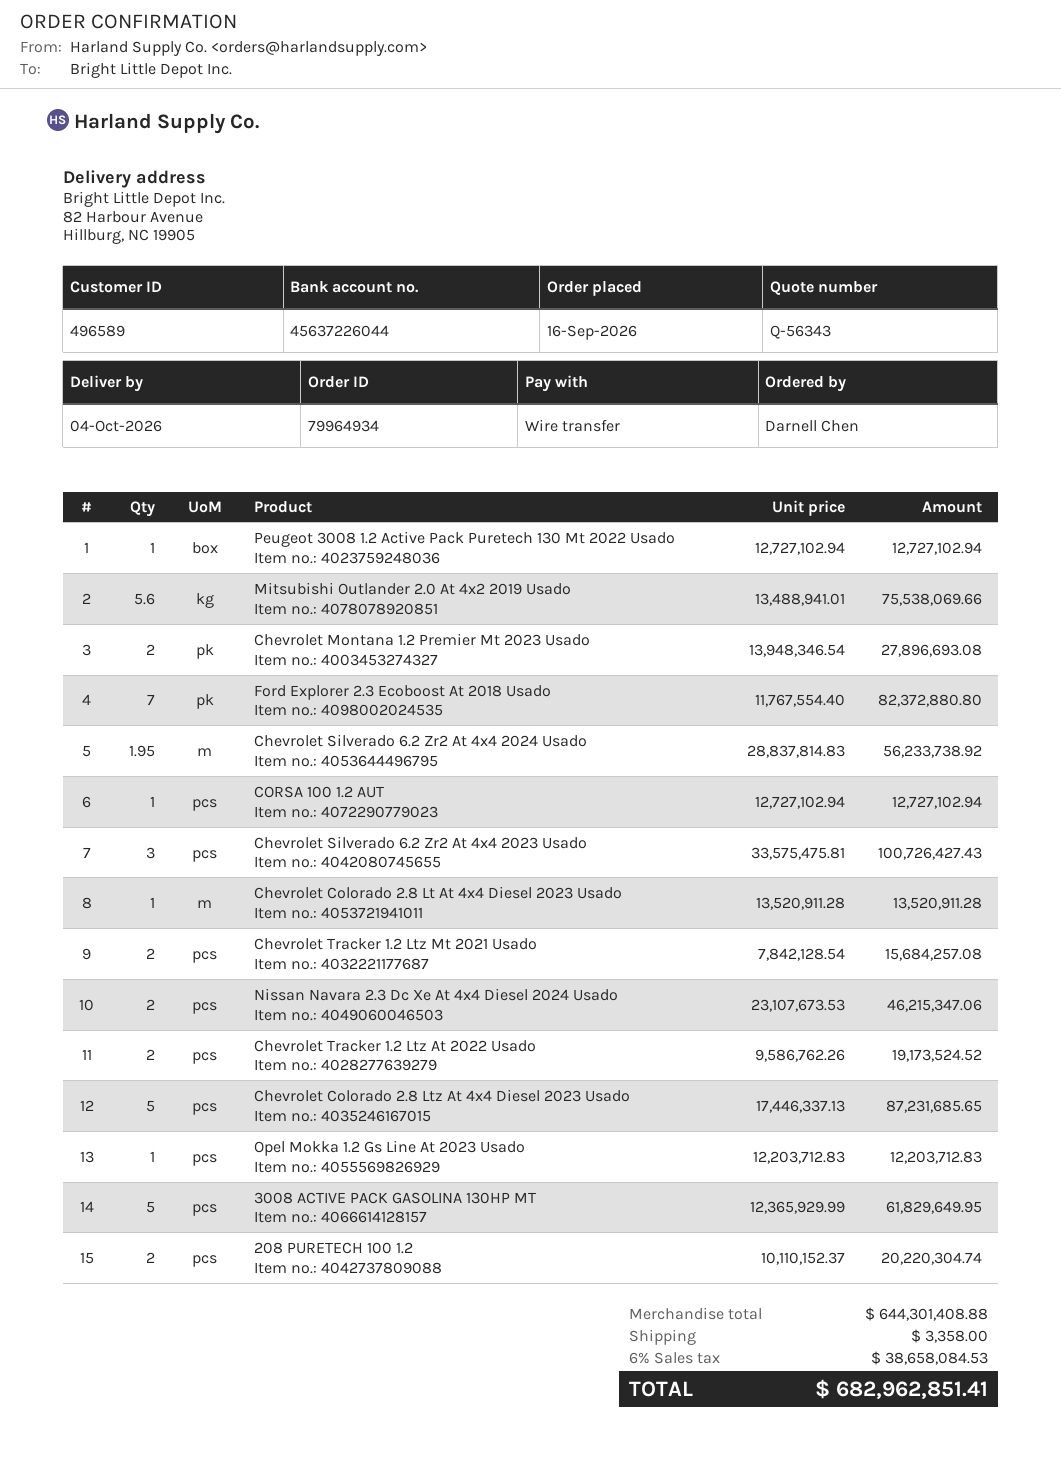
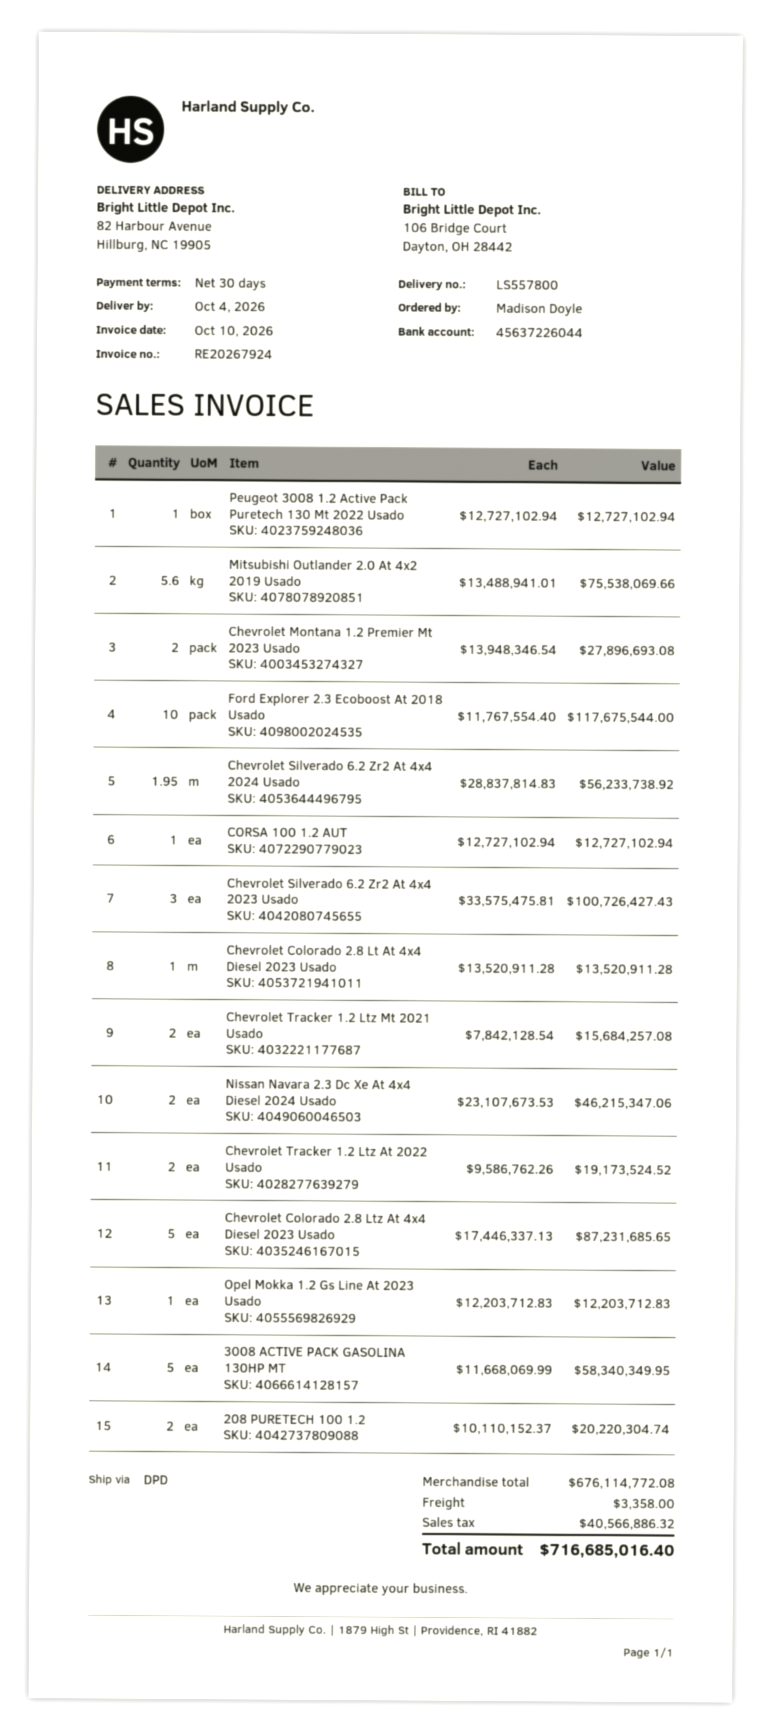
ordered by: Darnell Chen -> Madison Doyle
Ford Explorer 2.3 Ecoboost At 2018 Usado: 7 x 11767554.40 = 82372880.80 -> 10 x 11767554.40 = 117675544.00
3008 ACTIVE PACK GASOLINA 130HP MT: 5 x 12365929.99 = 61829649.95 -> 5 x 11668069.99 = 58340349.95
subtotal: 644301408.88 -> 676114772.08
tax: 38658084.53 -> 40566886.32
total: 682962851.41 -> 716685016.40

